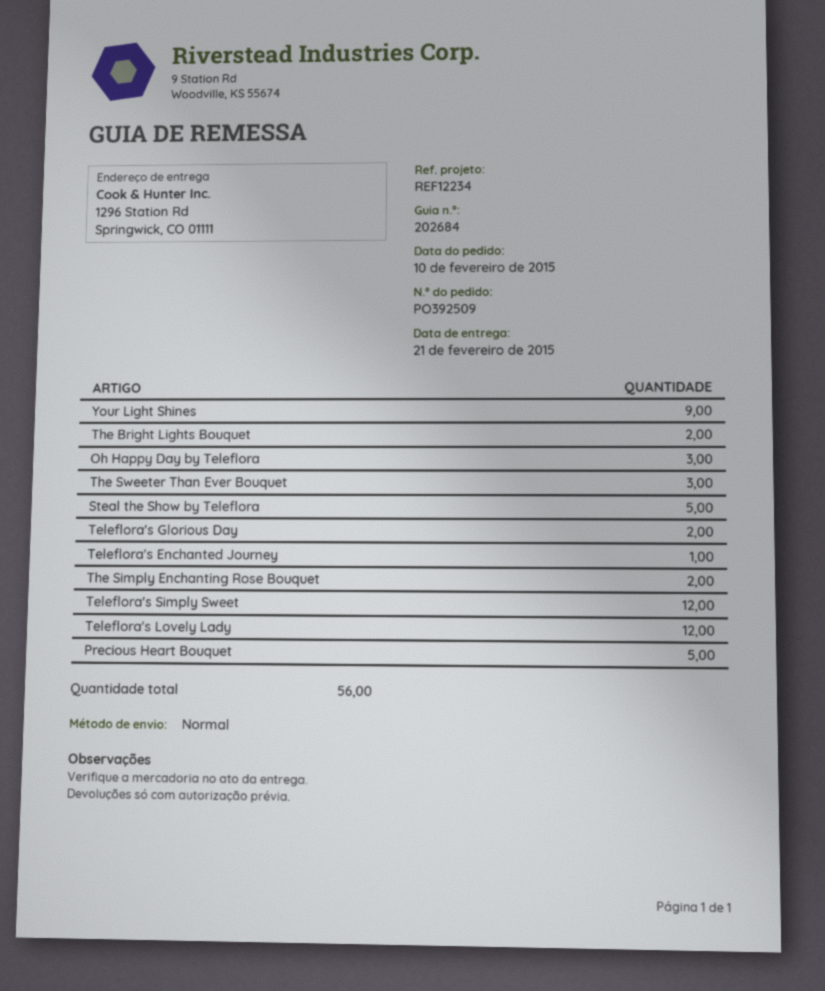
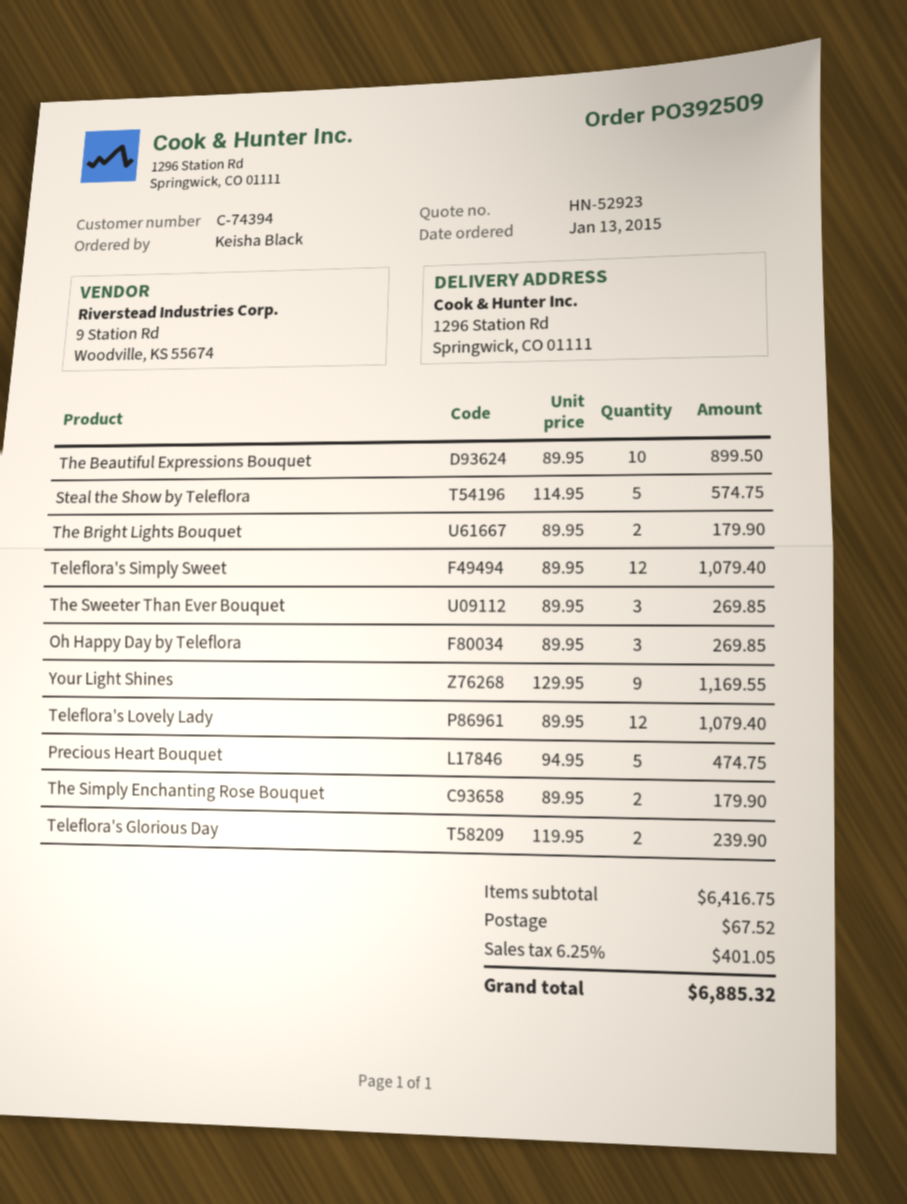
order date: 2015-02-10 -> 2015-01-13
Teleflora's Enchanted Journey: 1 -> none
The Beautiful Expressions Bouquet: none -> 10

